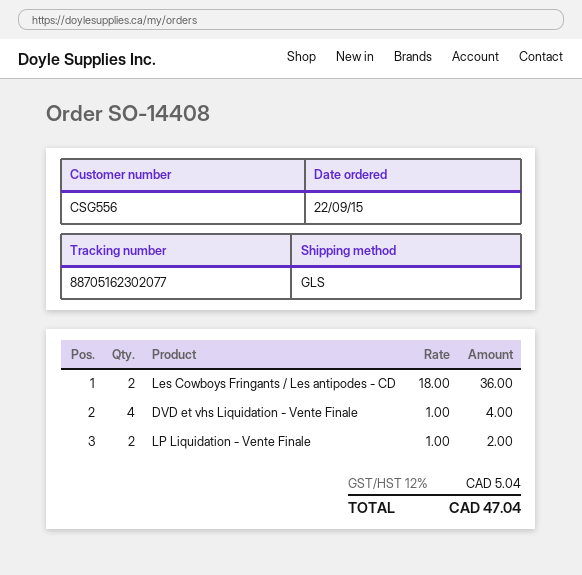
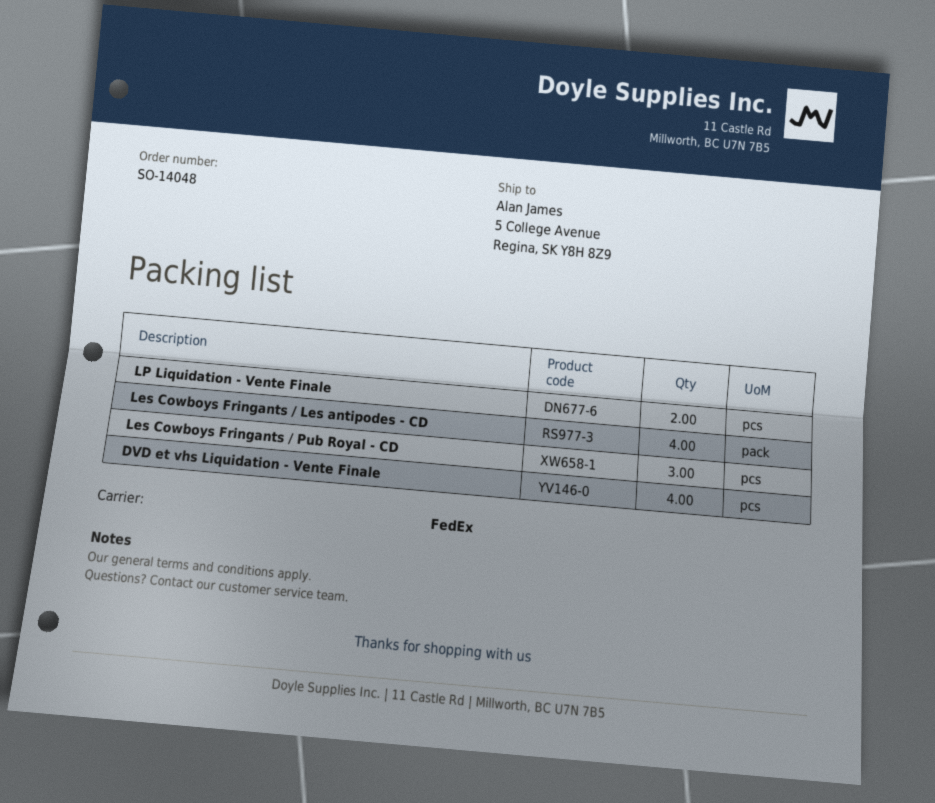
order number: SO-14408 -> SO-14048
shipping method: GLS -> FedEx
Les Cowboys Fringants / Les antipodes - CD: 2 -> 4
Les Cowboys Fringants / Pub Royal - CD: none -> 3

